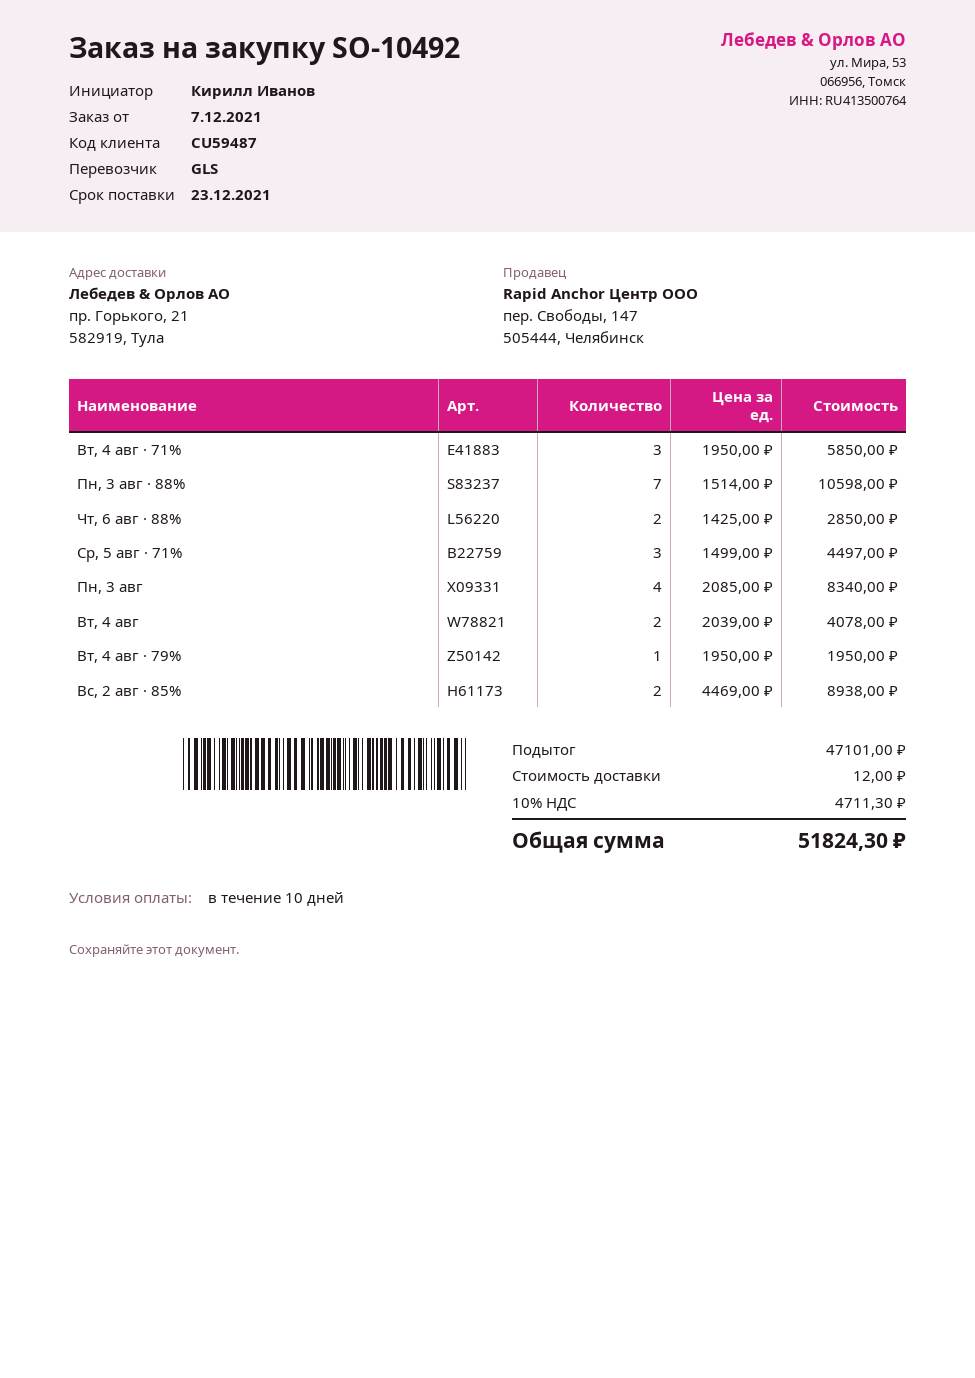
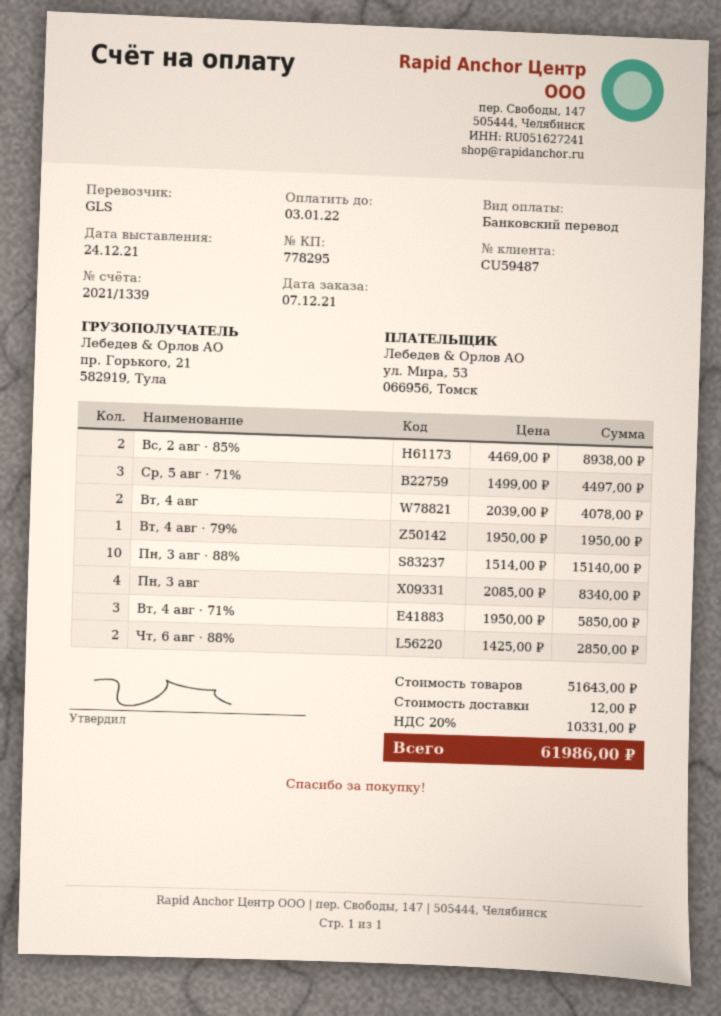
Пн, 3 авг · 88%: 7 x 1514.00 = 10598.00 -> 10 x 1514.00 = 15140.00
subtotal: 47101.00 -> 51643.00
tax: 10% = 4711.30 -> 20% = 10331.00
total: 51824.30 -> 61986.00

